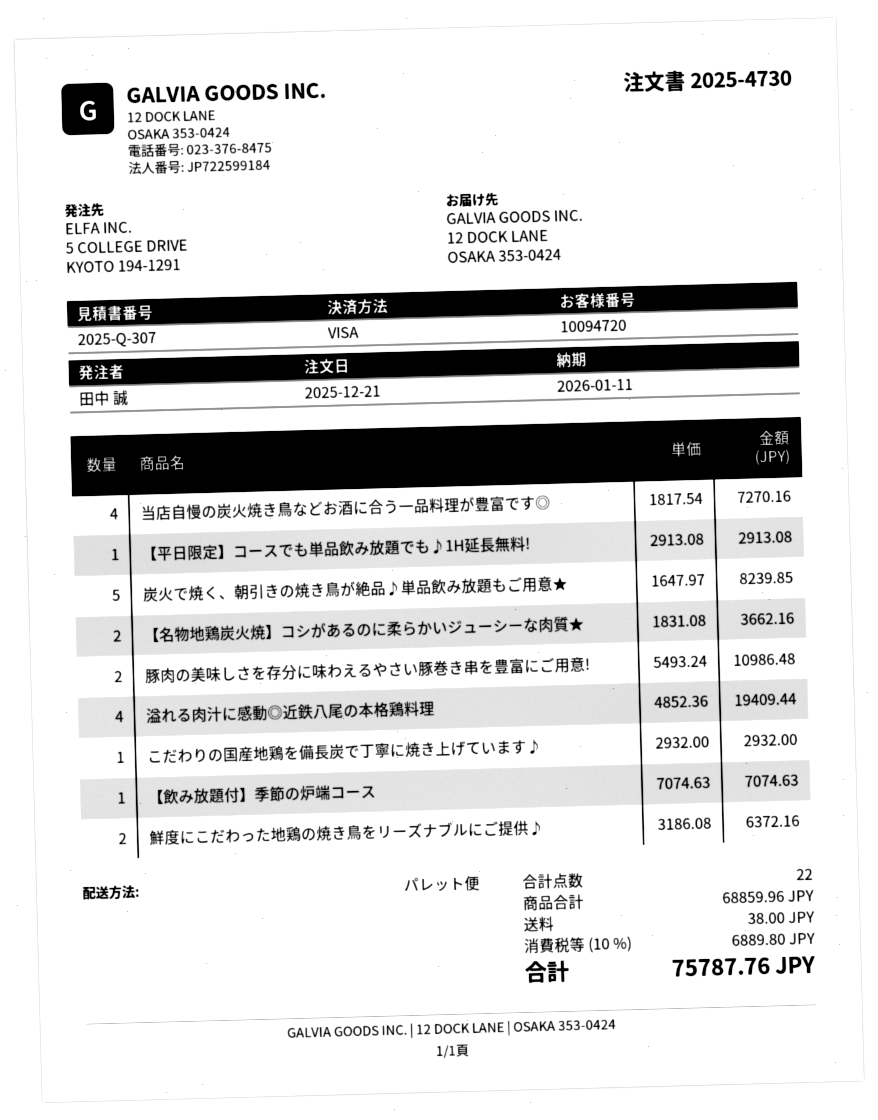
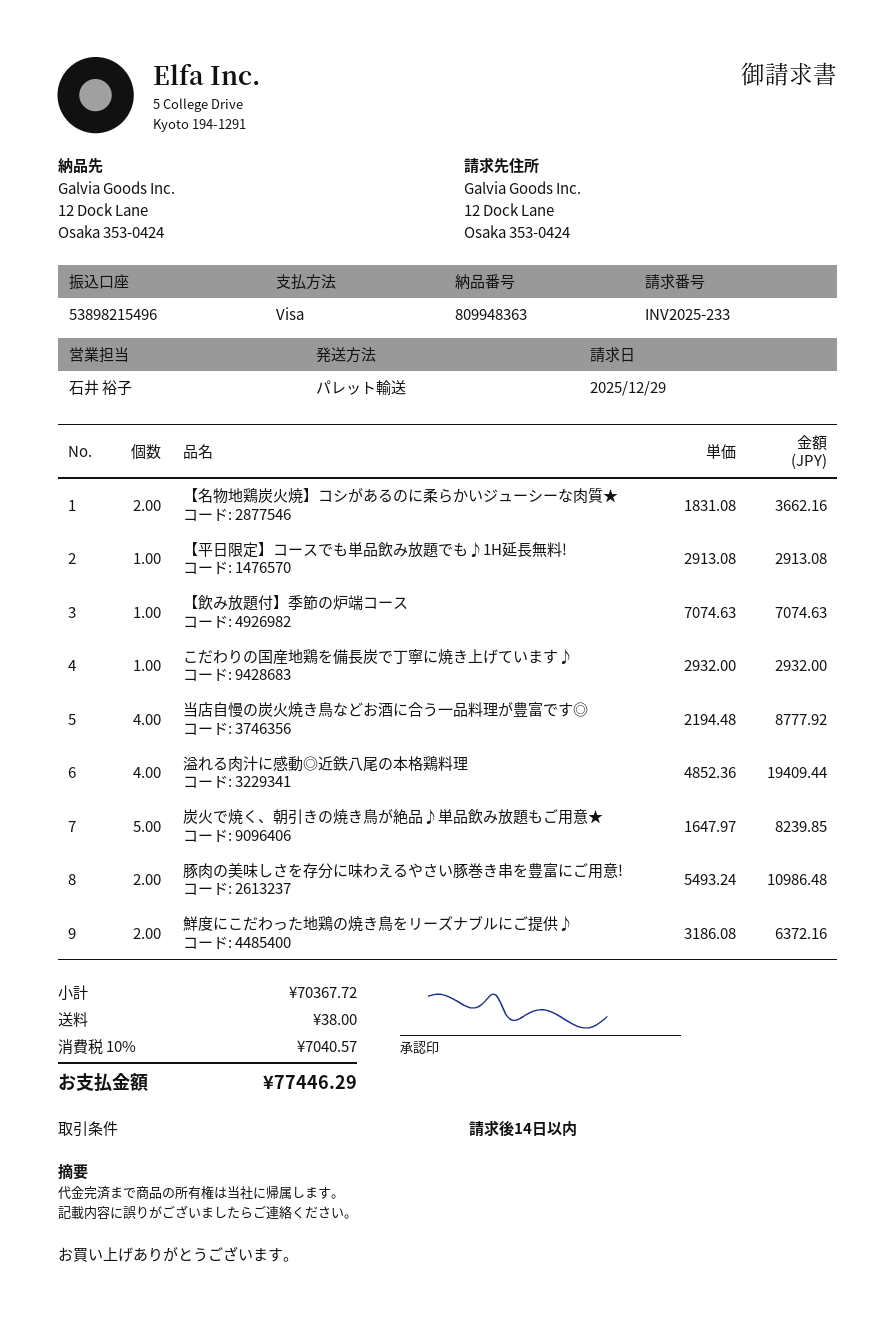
当店自慢の炭火焼き鳥などお酒に合う一品料理が豊富です◎: 4 x 1817.54 = 7270.16 -> 4 x 2194.48 = 8777.92
subtotal: 68859.96 -> 70367.72
tax: 10% = 6889.80 -> 10% = 7040.57
total: 75787.76 -> 77446.29

